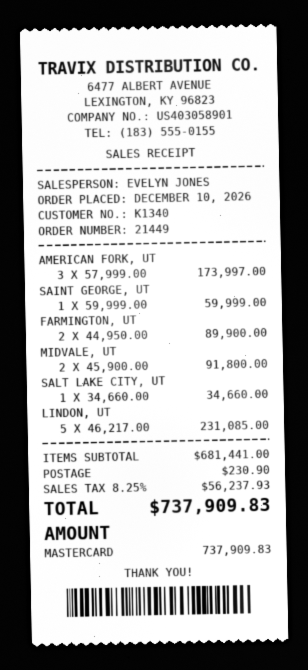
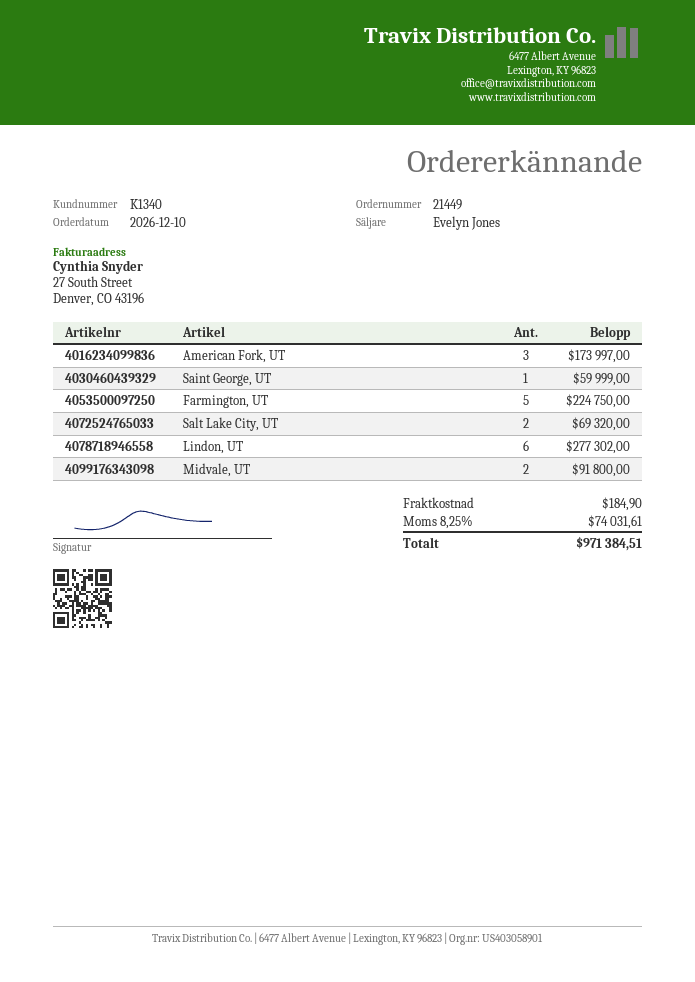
FARMINGTON, UT: 2 for 89900.00 -> 5 for 224750.00
SALT LAKE CITY, UT: 1 for 34660.00 -> 2 for 69320.00
LINDON, UT: 5 for 231085.00 -> 6 for 277302.00
shipping: 230.90 -> 184.90
tax: 8.25% = 56237.93 -> 8.25% = 74031.61
total: 737909.83 -> 971384.51

